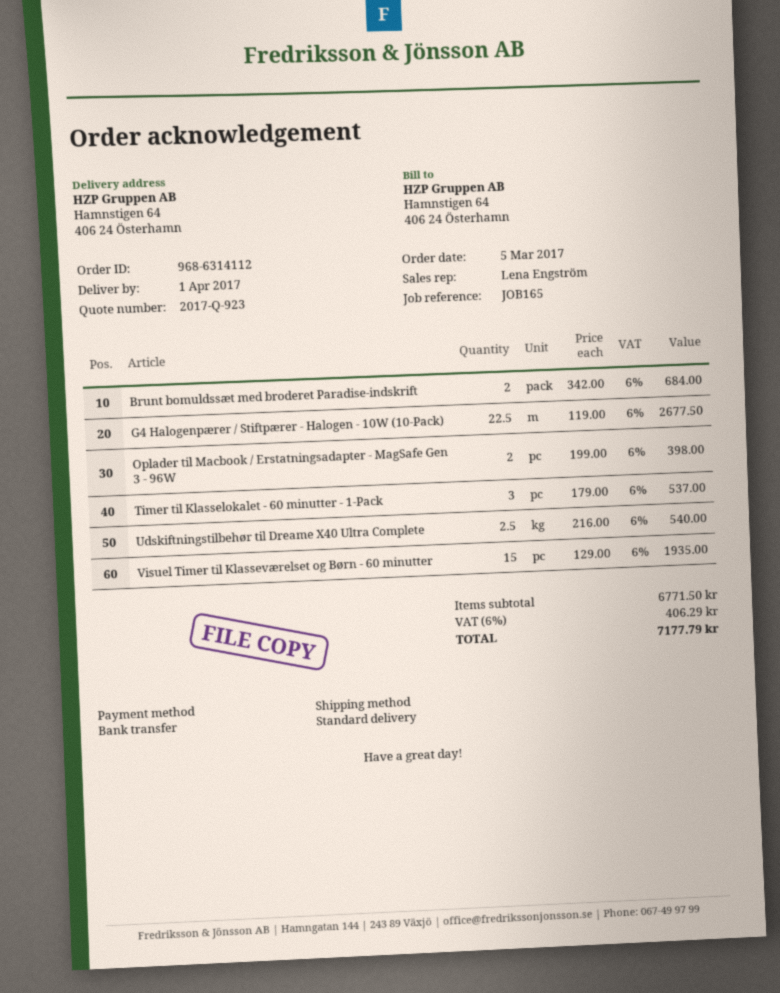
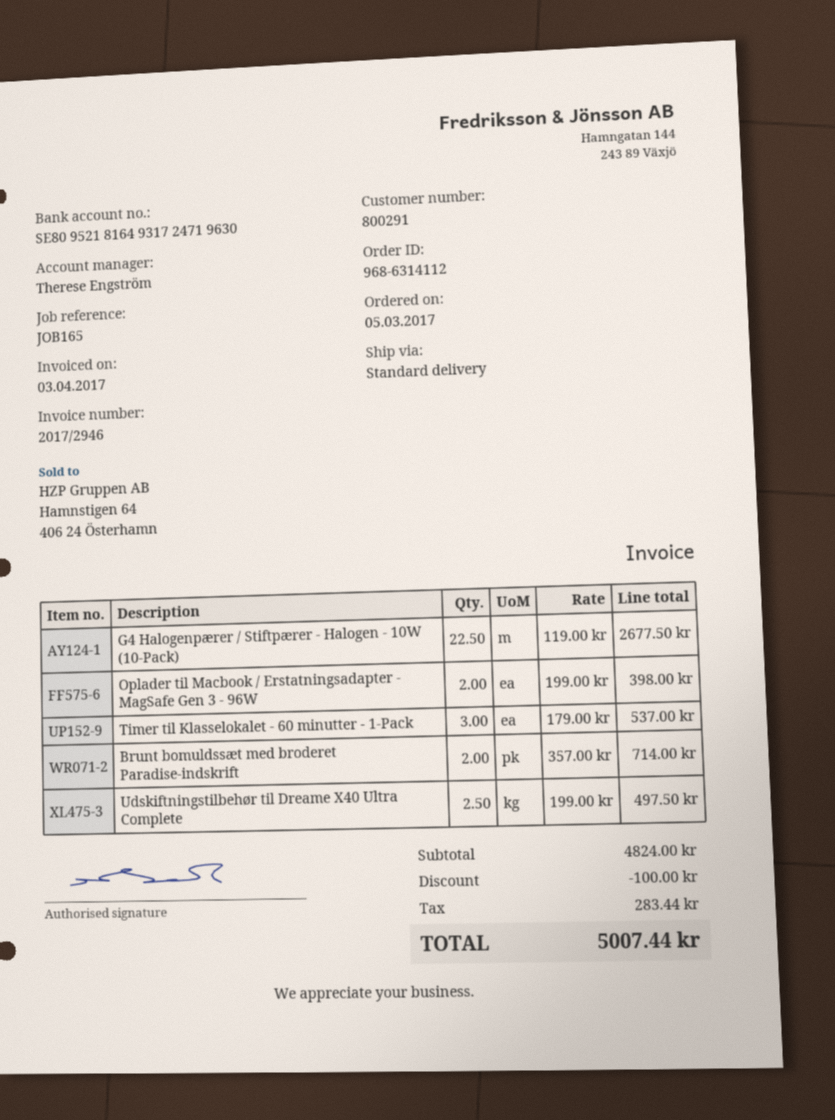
sales rep: Lena Engström -> Therese Engström
Brunt bomuldssæt med broderet Paradise-indskrift: 2 x 342.00 = 684.00 -> 2 x 357.00 = 714.00
Udskiftningstilbehør til Dreame X40 Ultra Complete: 2.5 x 216.00 = 540.00 -> 2.5 x 199.00 = 497.50
Visuel Timer til Klasseværelset og Børn - 60 minutter: 15 x 129.00 = 1935.00 -> none
subtotal: 6771.50 -> 4824.00
discount: none -> 100.00
tax: 406.29 -> 283.44
total: 7177.79 -> 5007.44

